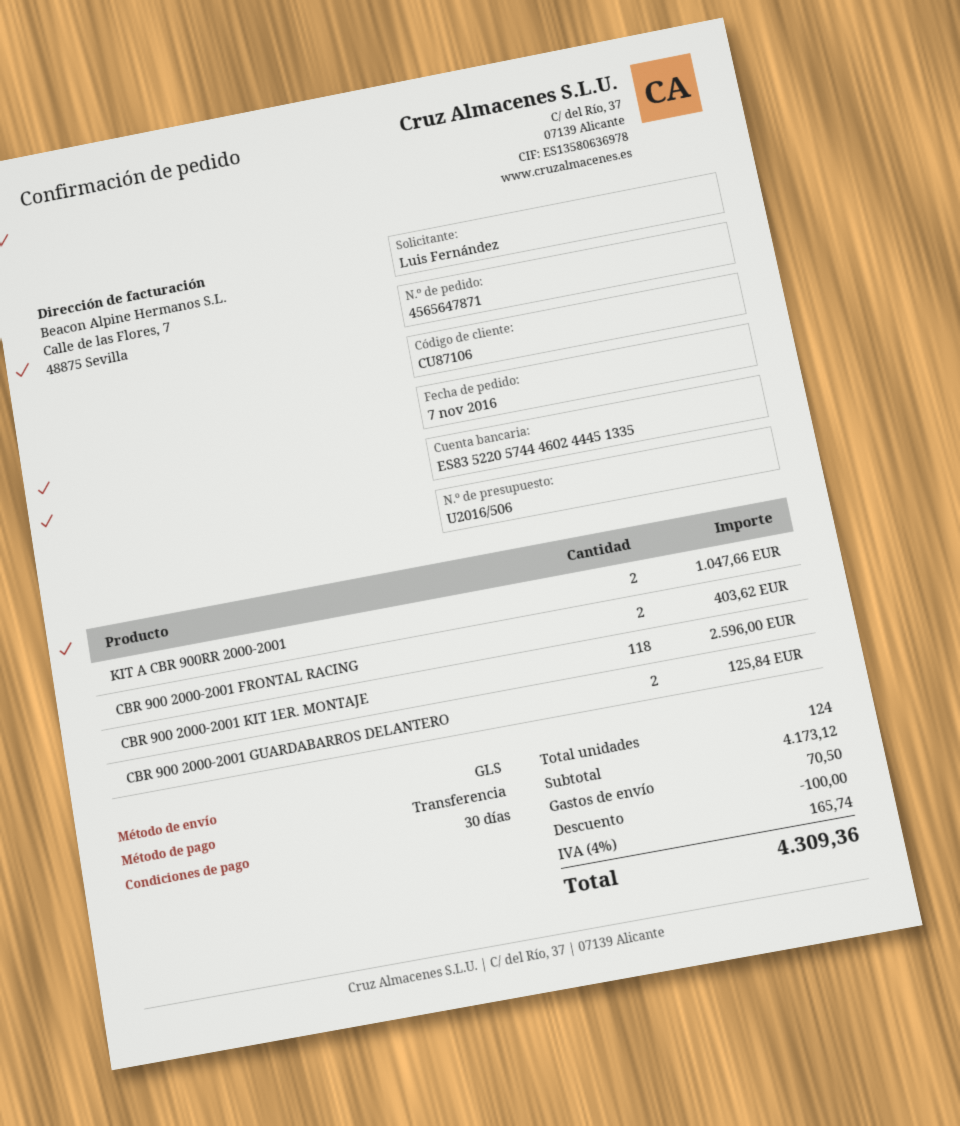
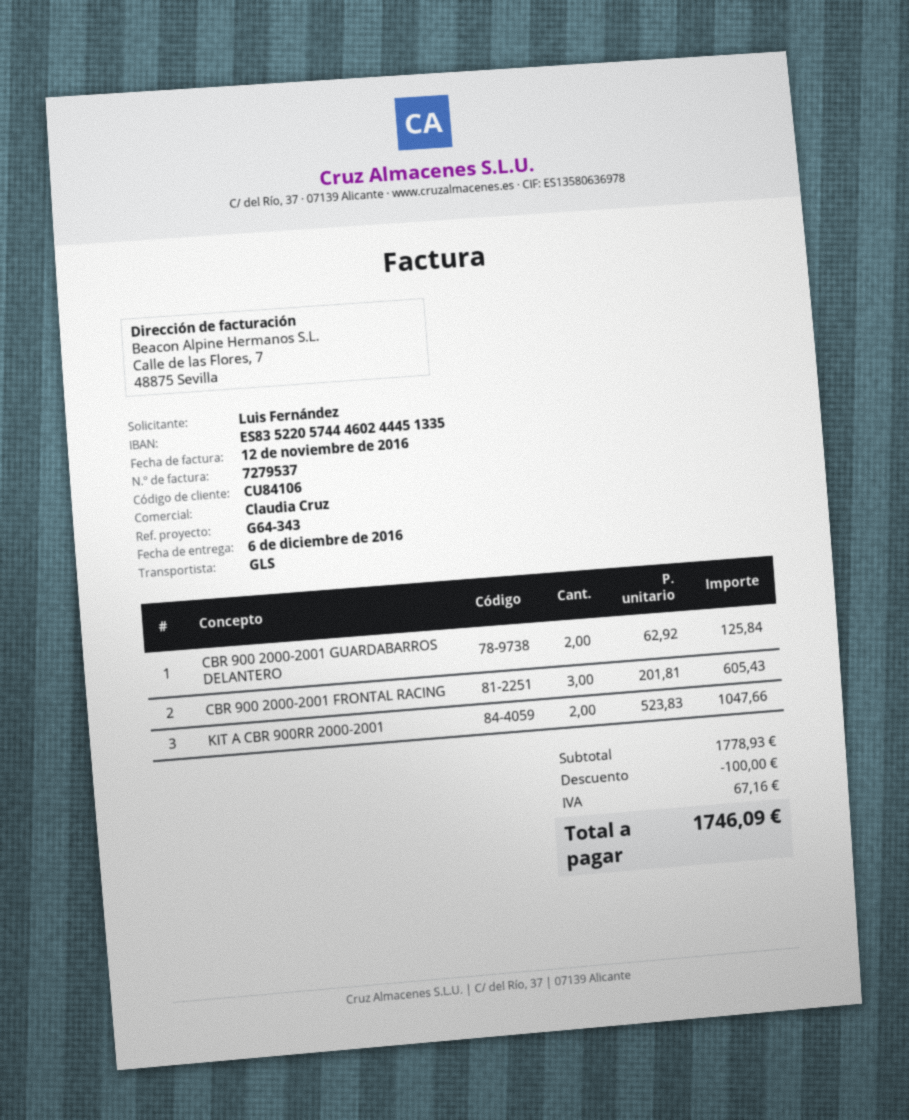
customer number: CU87106 -> CU84106
CBR 900 2000-2001 FRONTAL RACING: 2 for 403.62 -> 3 for 605.43
CBR 900 2000-2001 KIT 1ER. MONTAJE: 118 for 2596.00 -> none
subtotal: 4173.12 -> 1778.93
shipping: 70.50 -> none
tax: 165.74 -> 67.16
total: 4309.36 -> 1746.09

